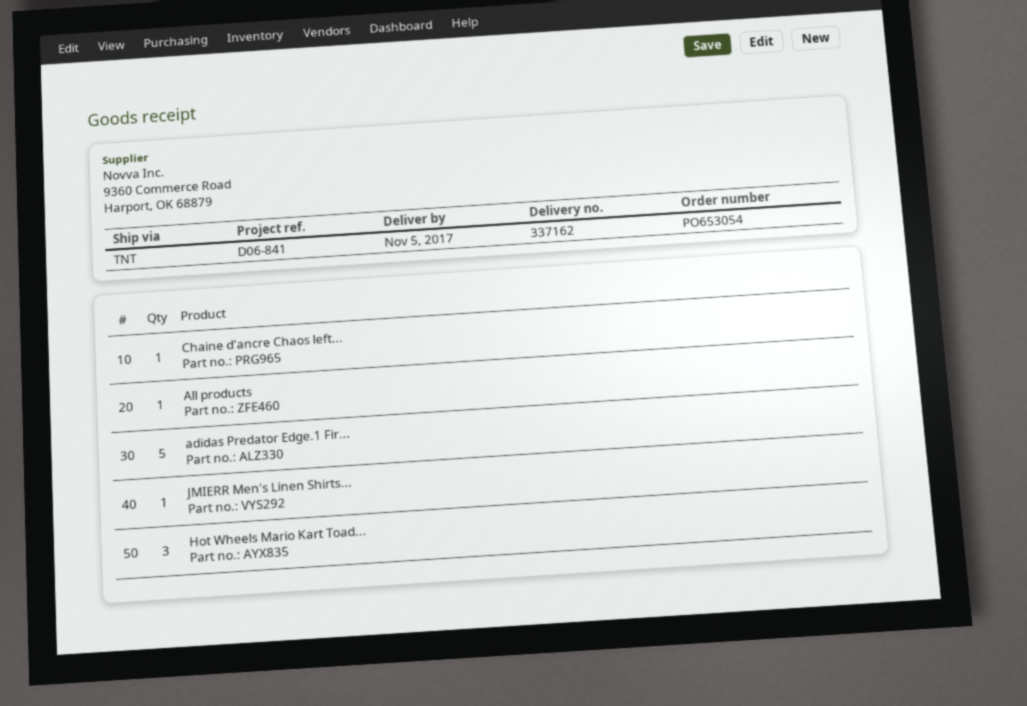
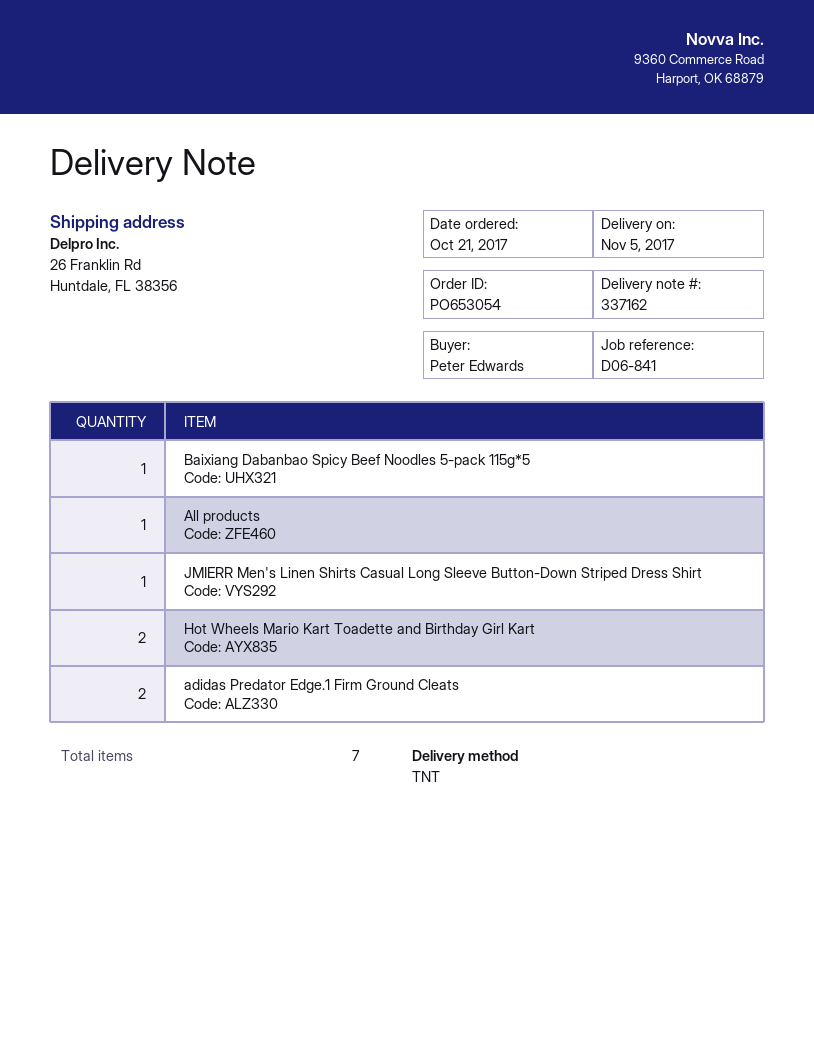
Chaine d'ancre Chaos left...: 1 -> none
adidas Predator Edge.1 Fir...: 5 -> 2
Hot Wheels Mario Kart Toad...: 3 -> 2
Baixiang Dabanbao Spicy Beef Noodles 5-pack 115g*5: none -> 1

